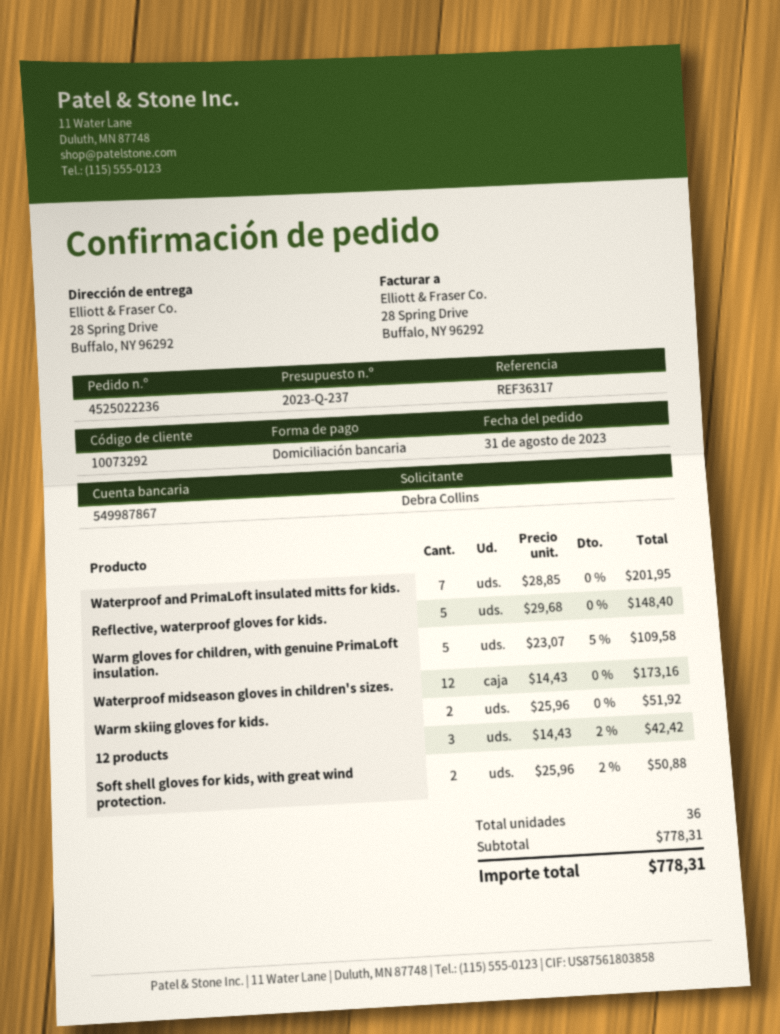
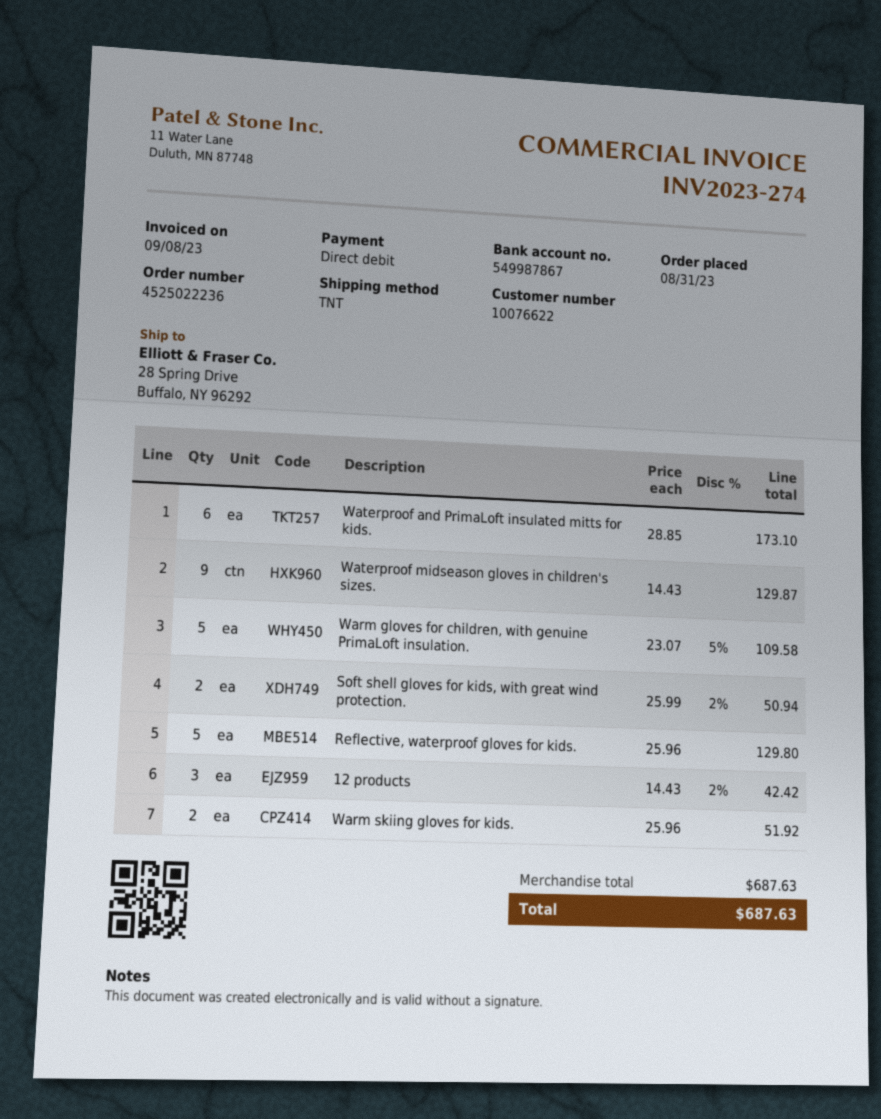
customer number: 10073292 -> 10076622
Waterproof and PrimaLoft insulated mitts for kids.: 7 x 28.85 = 201.95 -> 6 x 28.85 = 173.10
Reflective, waterproof gloves for kids.: 5 x 29.68 = 148.40 -> 5 x 25.96 = 129.80
Waterproof midseason gloves in children's sizes.: 12 x 14.43 = 173.16 -> 9 x 14.43 = 129.87
Soft shell gloves for kids, with great wind protection.: 2 x 25.96 - 2% = 50.88 -> 2 x 25.99 - 2% = 50.94
subtotal: 778.31 -> 687.63
total: 778.31 -> 687.63

